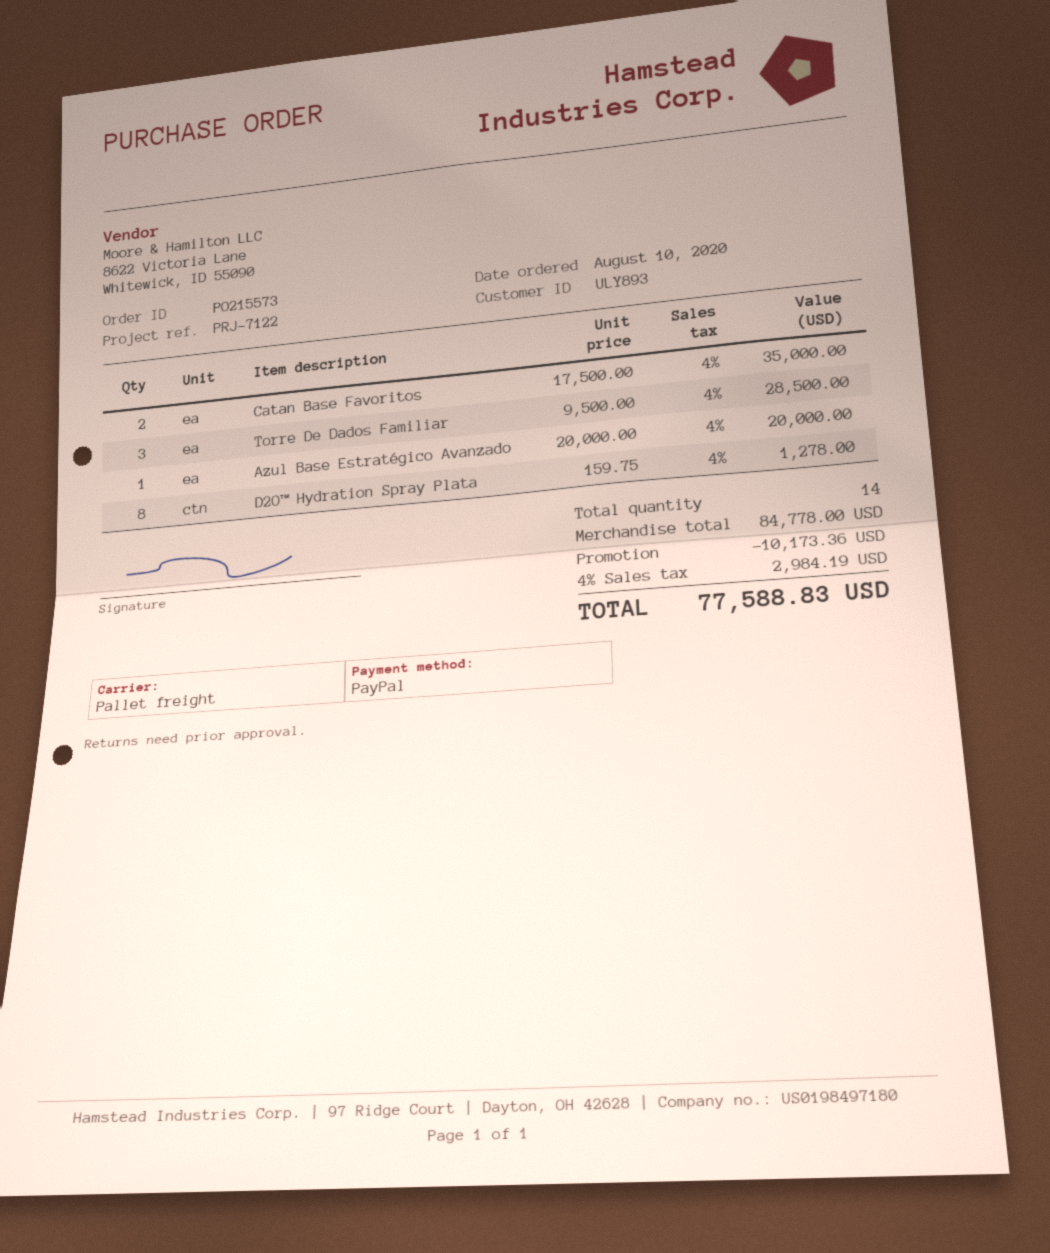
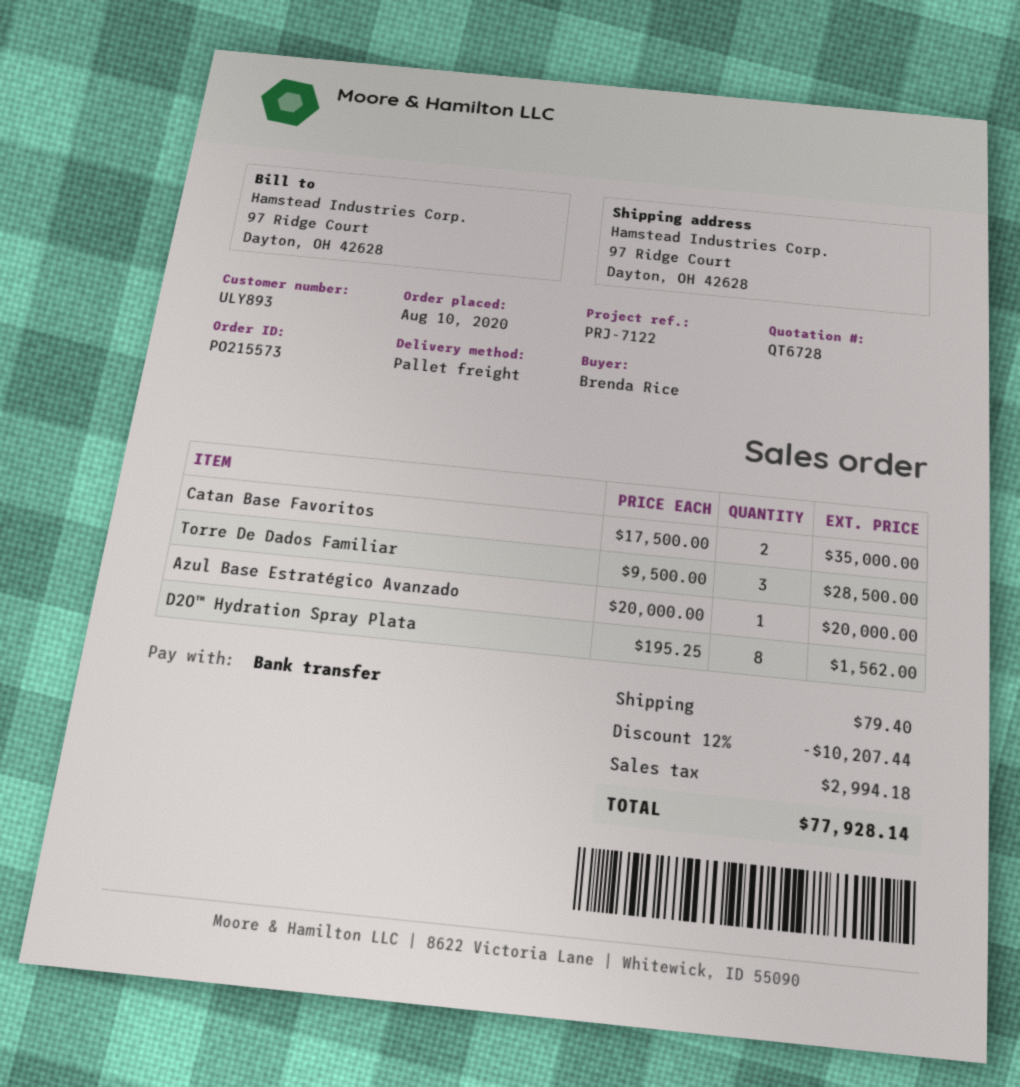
payment method: PayPal -> bank transfer
D2O™ Hydration Spray Plata: 8 x 159.75 = 1278.00 -> 8 x 195.25 = 1562.00
discount: 10173.36 -> 10207.44
shipping: none -> 79.40
tax: 2984.19 -> 2994.18
total: 77588.83 -> 77928.14

